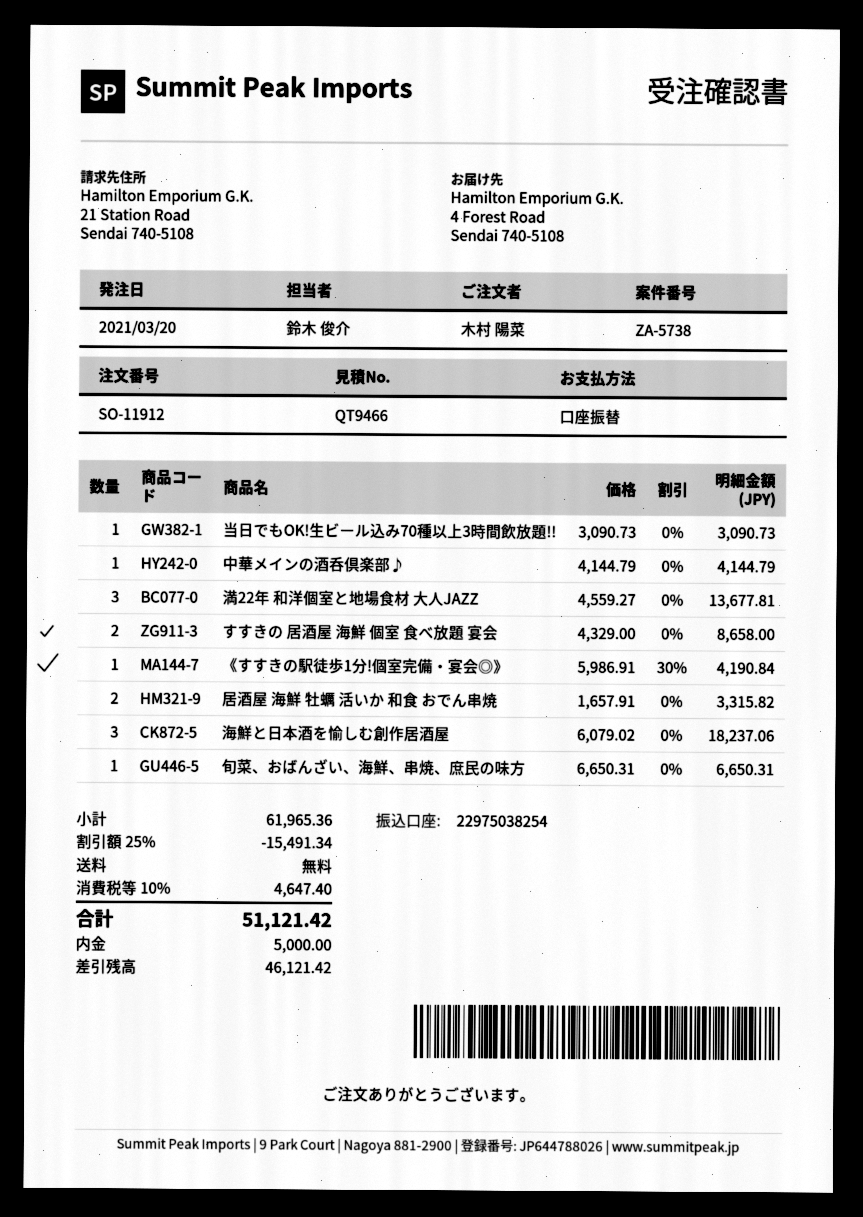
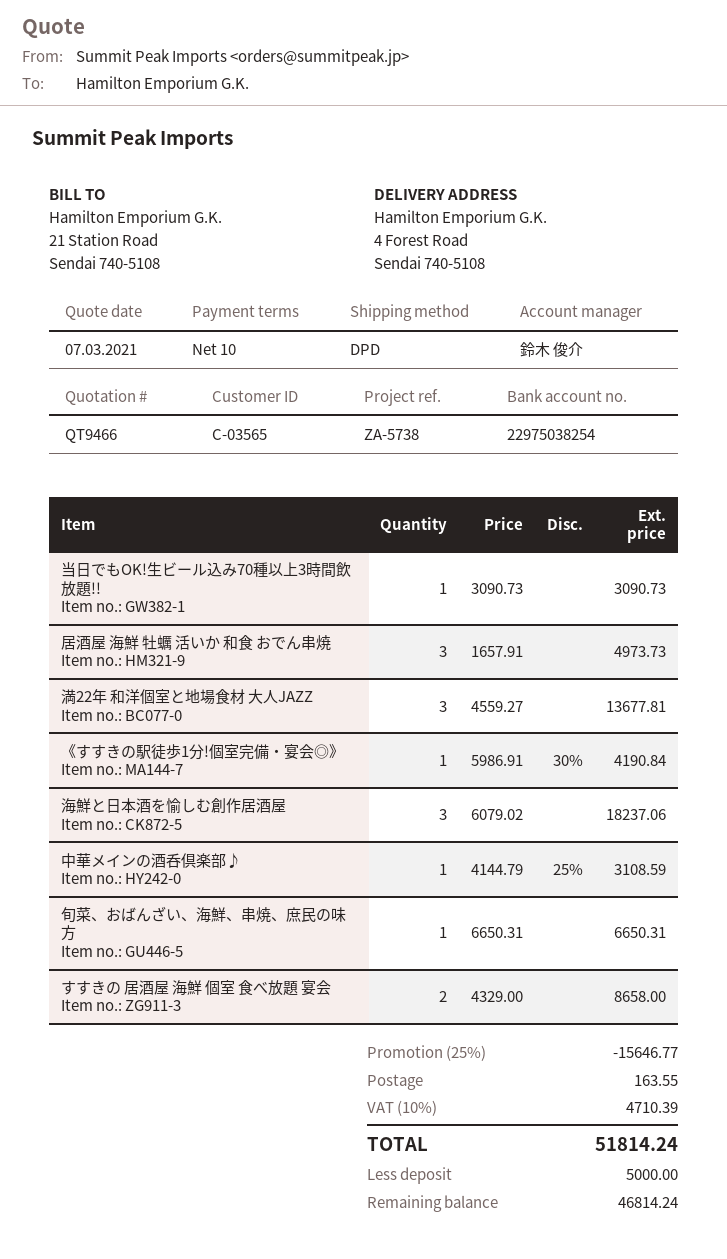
中華メインの酒呑倶楽部♪: 1 x 4144.79 = 4144.79 -> 1 x 4144.79 - 25% = 3108.59
居酒屋 海鮮 牡蠣 活いか 和食 おでん串焼: 2 x 1657.91 = 3315.82 -> 3 x 1657.91 = 4973.73
discount: 25% = 15491.34 -> 25% = 15646.77
shipping: 0.00 -> 163.55
tax: 10% = 4647.40 -> 10% = 4710.39
total: 51121.42 -> 51814.24
balance: 46121.42 -> 46814.24

